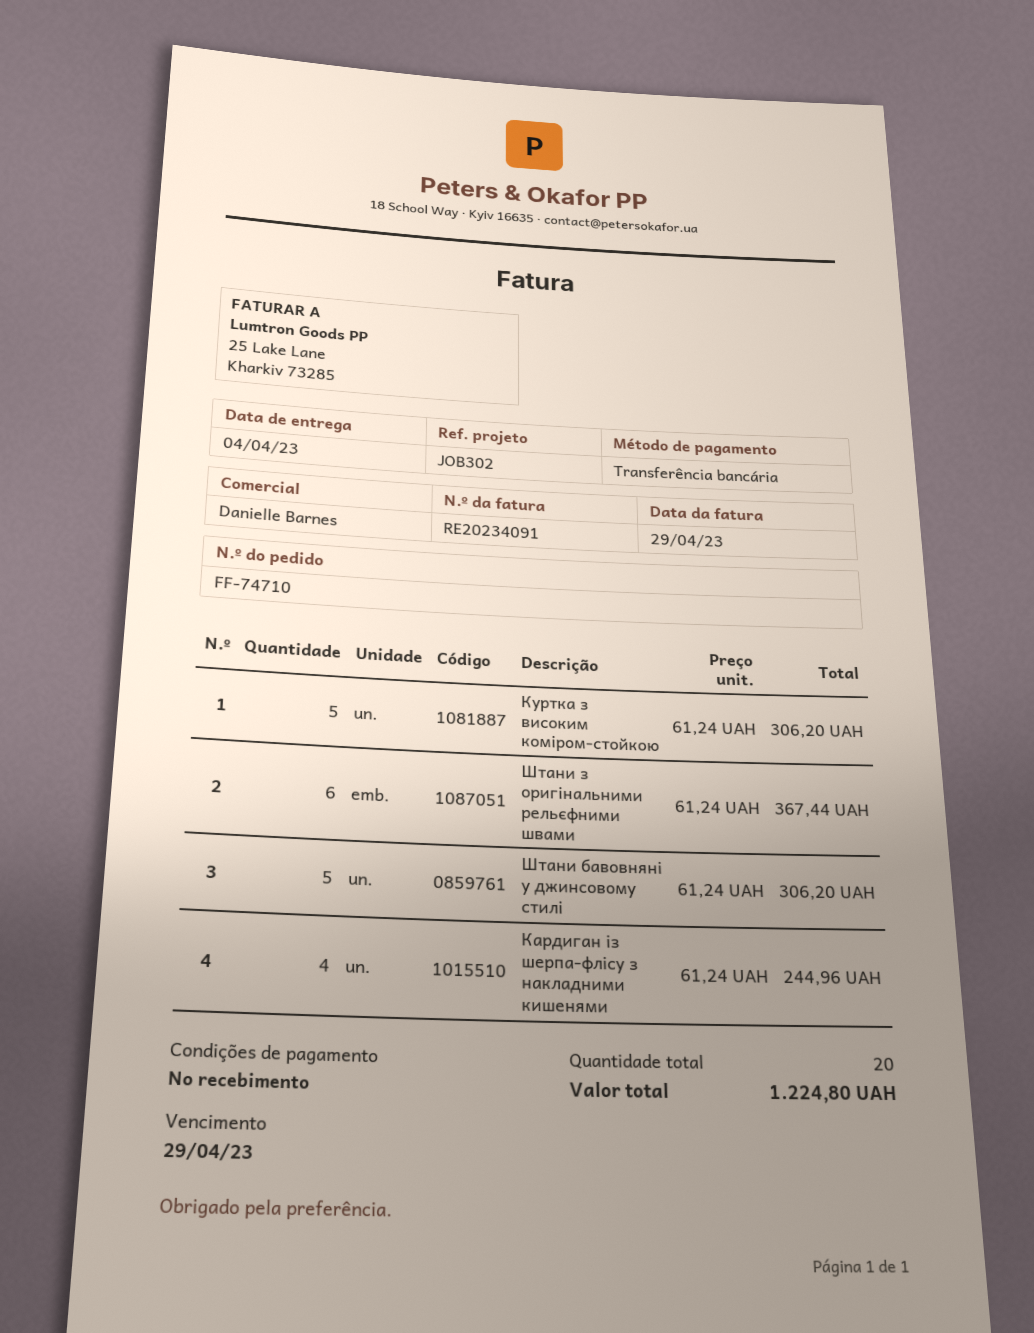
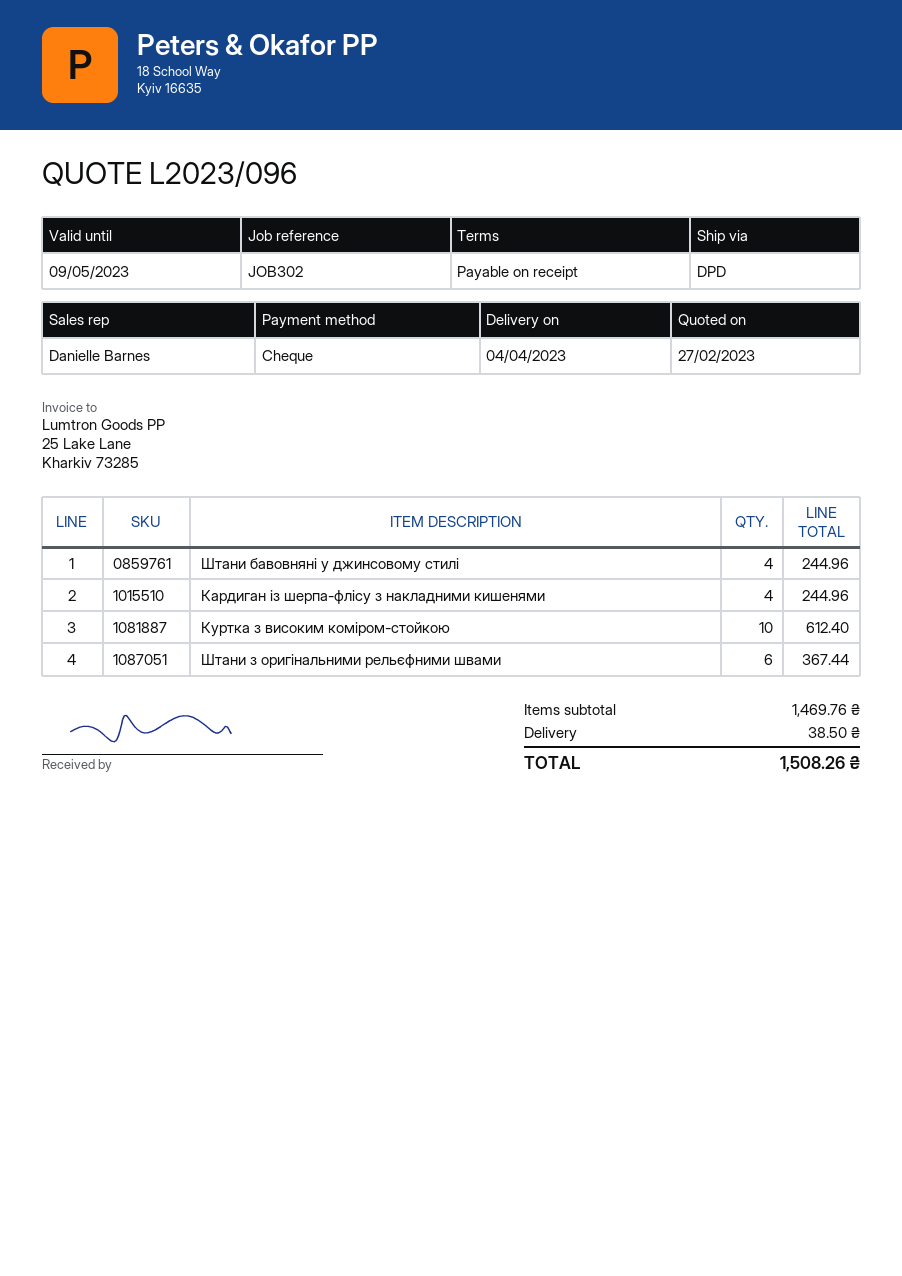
payment method: bank transfer -> cheque
Куртка з високим коміром-стойкою: 5 for 306.20 -> 10 for 612.40
Штани бавовняні у джинсовому стилі: 5 for 306.20 -> 4 for 244.96
shipping: none -> 38.50
total: 1224.80 -> 1508.26

